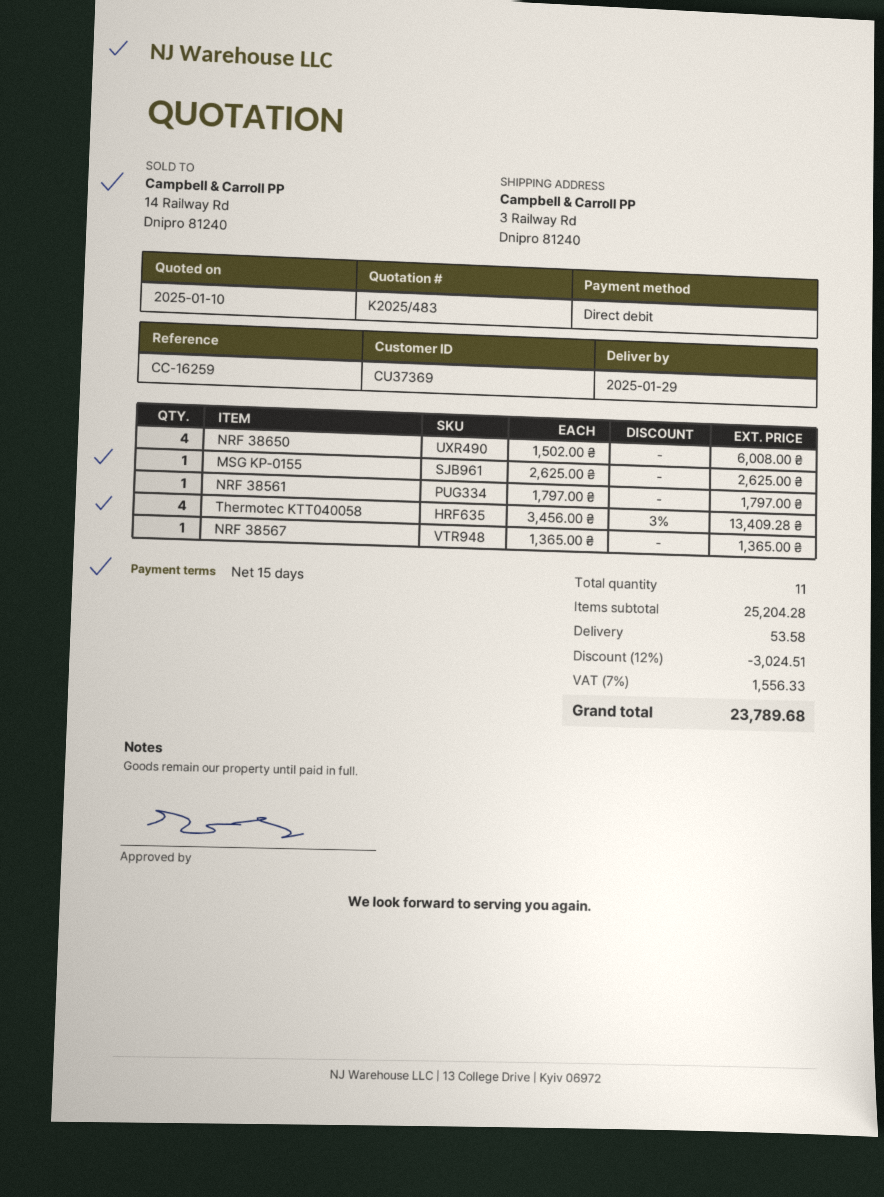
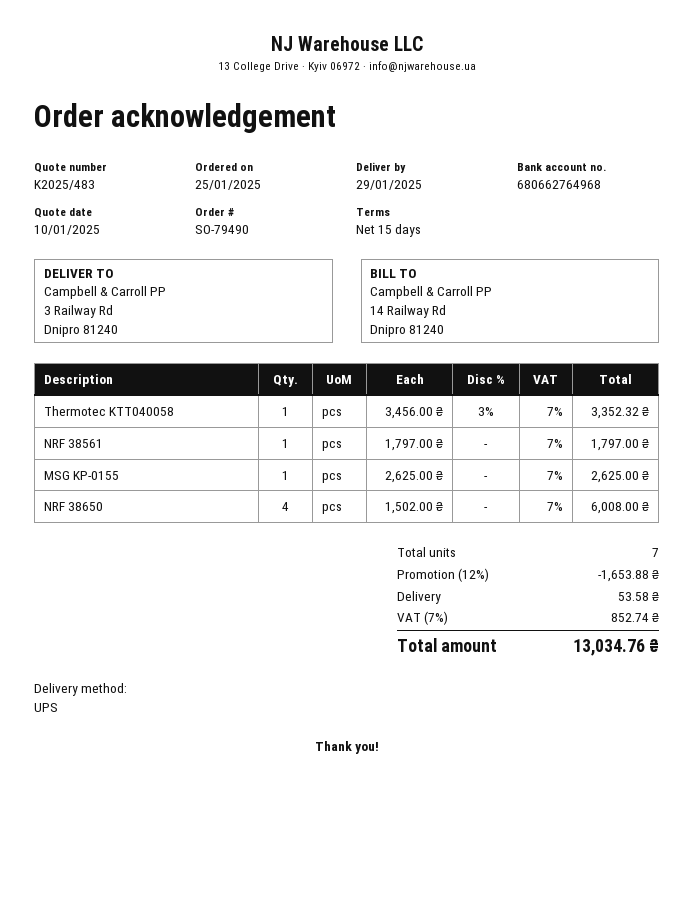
Thermotec KTT040058: 4 x 3456.00 - 3% = 13409.28 -> 1 x 3456.00 - 3% = 3352.32
NRF 38567: 1 x 1365.00 = 1365.00 -> none
total quantity: 11 -> 7
discount: 12% = 3024.51 -> 12% = 1653.88
tax: 7% = 1556.33 -> 7% = 852.74
total: 23789.68 -> 13034.76

